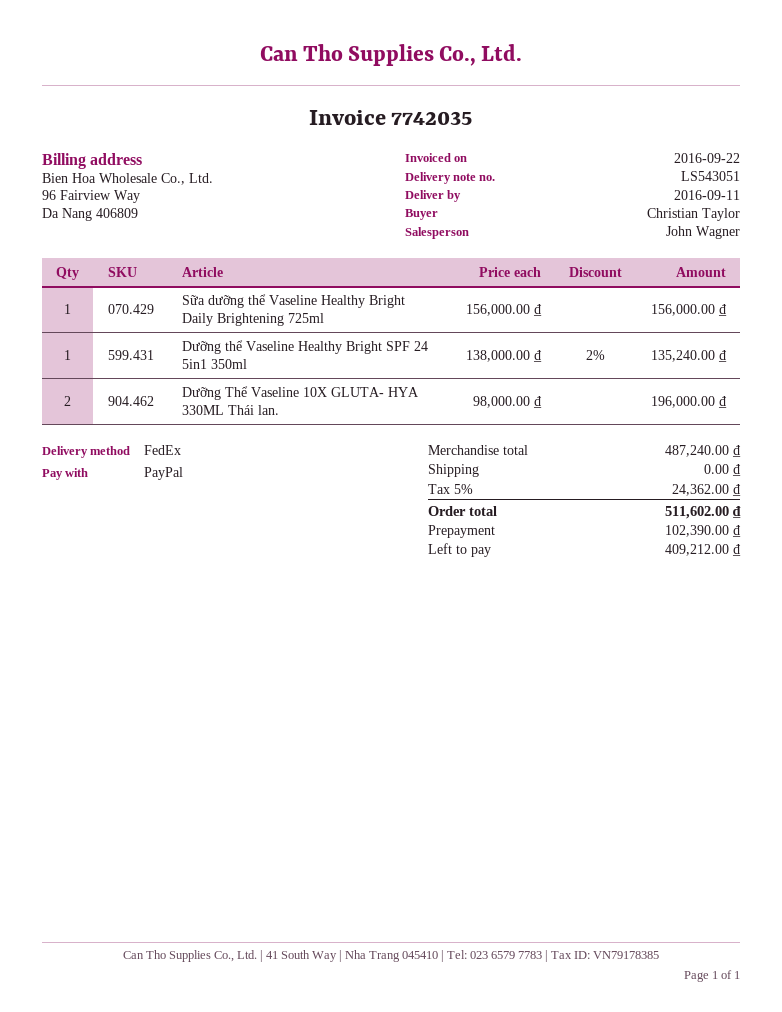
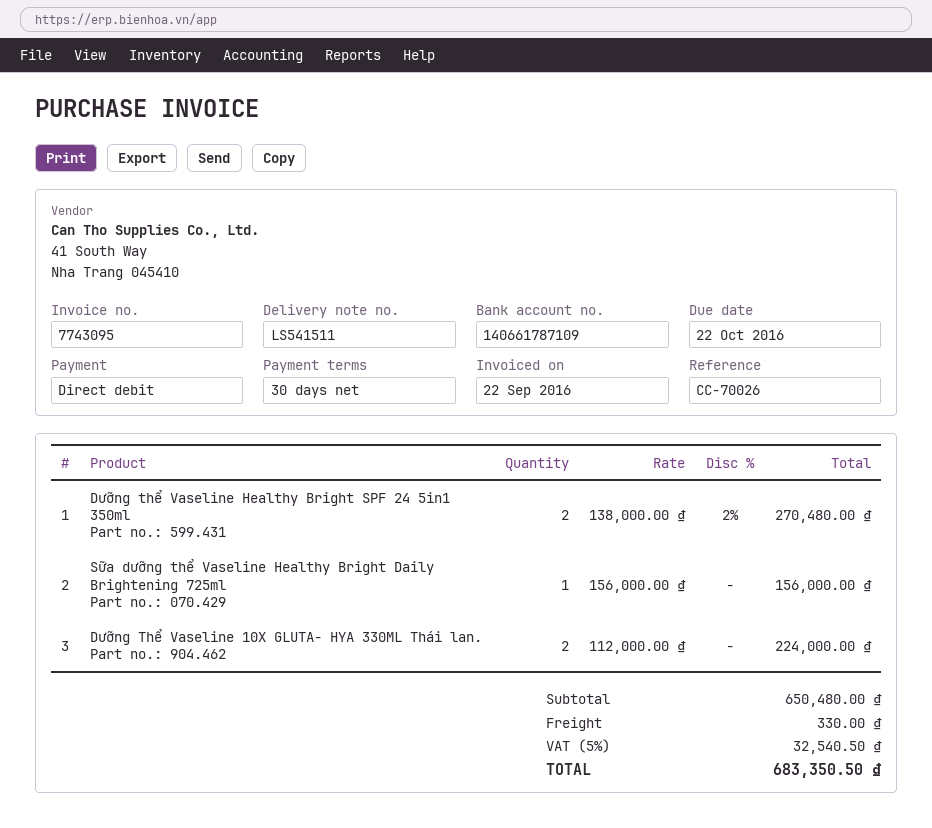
delivery note number: LS543051 -> LS541511
invoice number: 7742035 -> 7743095
payment method: PayPal -> direct debit
Dưỡng thể Vaseline Healthy Bright SPF 24 5in1 350ml: 1 x 138000.00 - 2% = 135240.00 -> 2 x 138000.00 - 2% = 270480.00
Dưỡng Thể Vaseline 10X GLUTA- HYA 330ML Thái lan.: 2 x 98000.00 = 196000.00 -> 2 x 112000.00 = 224000.00
subtotal: 487240.00 -> 650480.00
shipping: 0.00 -> 330.00
tax: 5% = 24362.00 -> 5% = 32540.50
total: 511602.00 -> 683350.50

